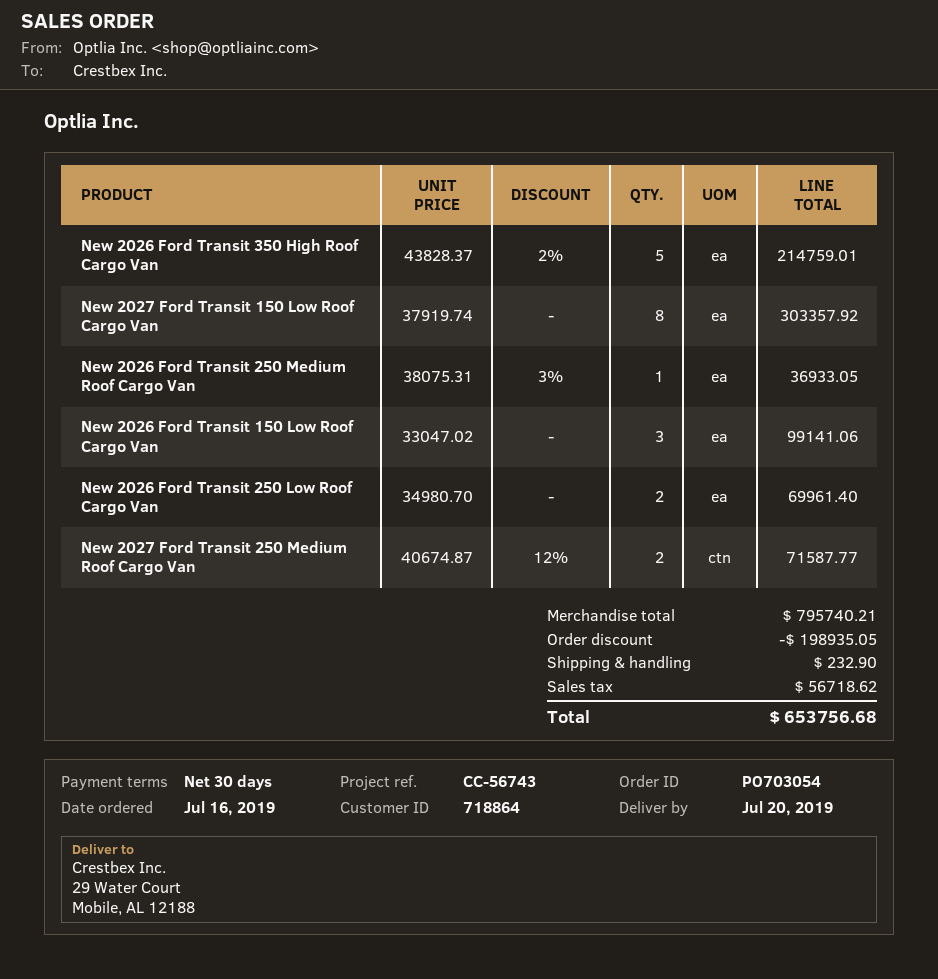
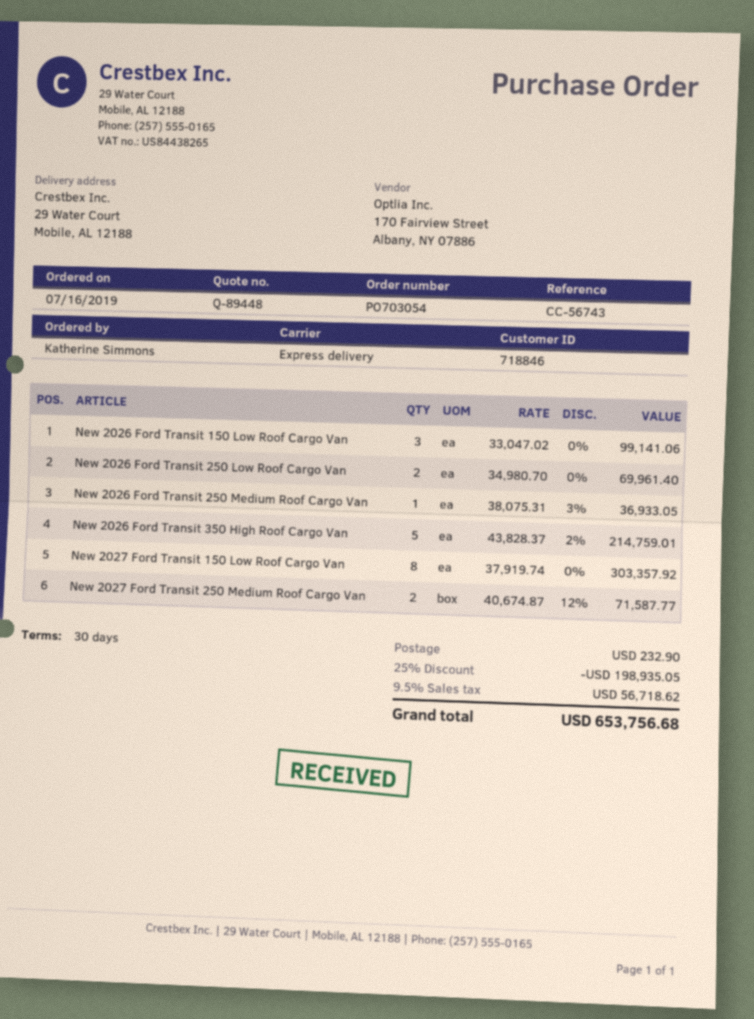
customer number: 718864 -> 718846

